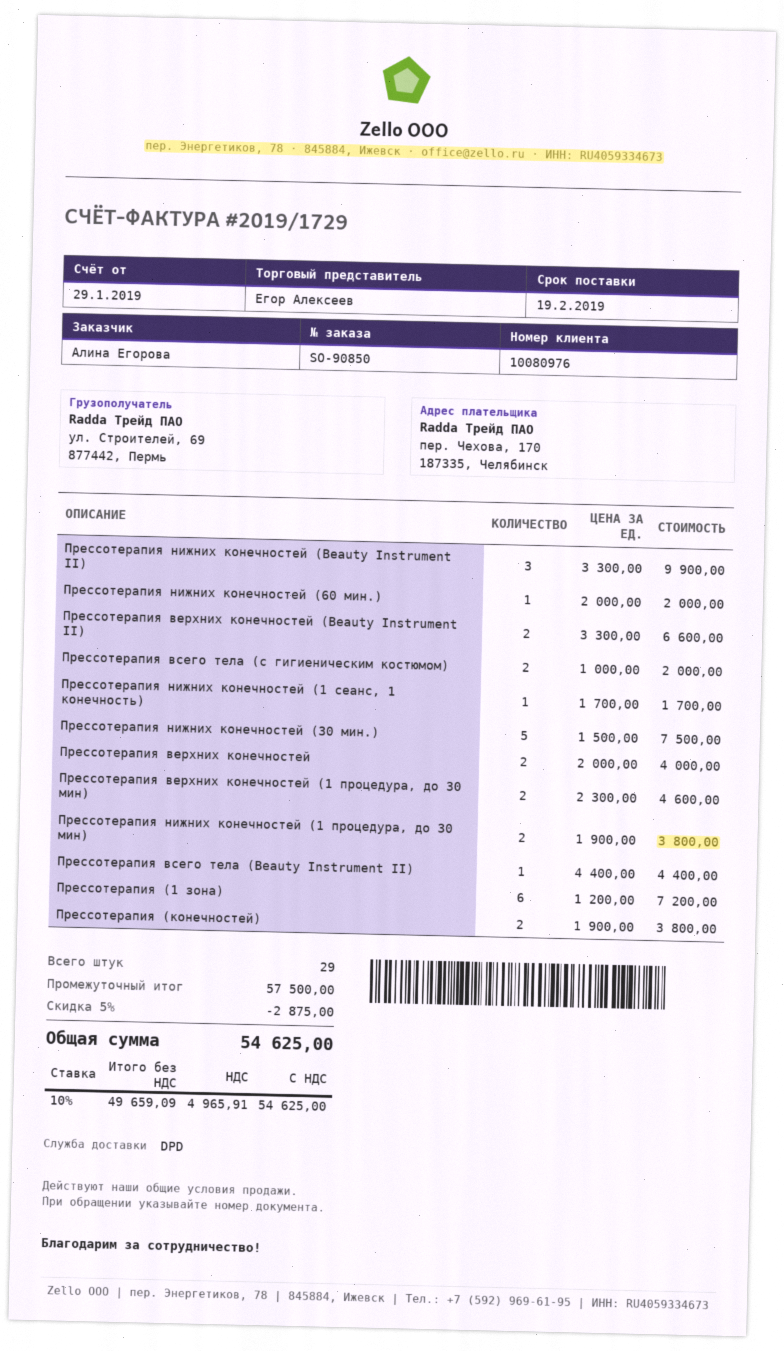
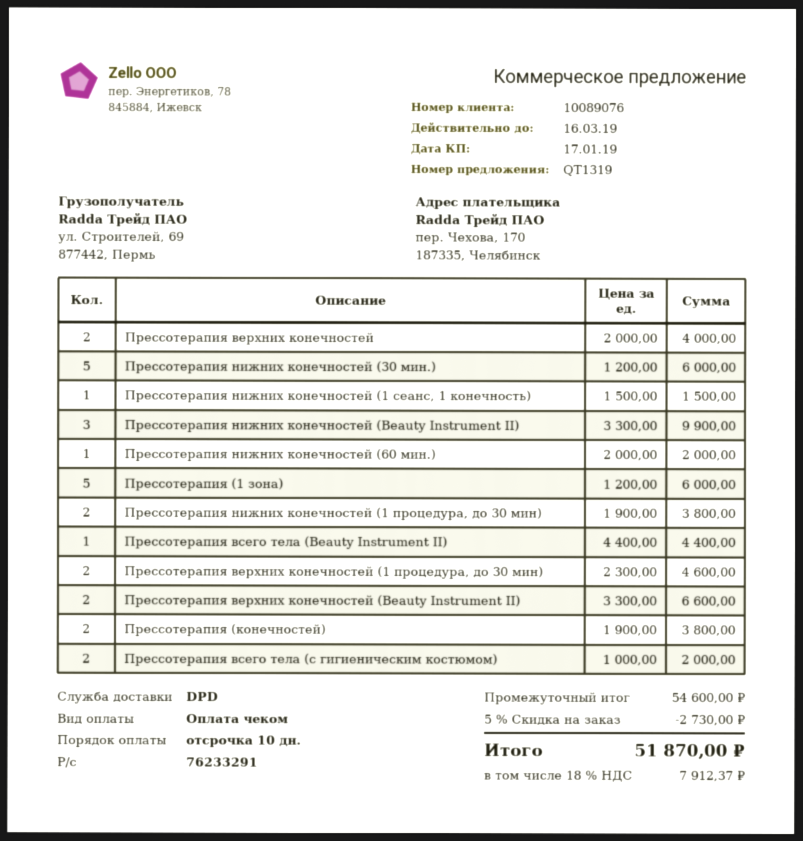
customer number: 10080976 -> 10089076
Прессотерапия нижних конечностей (1 сеанс, 1 конечность): 1 x 1700.00 = 1700.00 -> 1 x 1500.00 = 1500.00
Прессотерапия нижних конечностей (30 мин.): 5 x 1500.00 = 7500.00 -> 5 x 1200.00 = 6000.00
Прессотерапия (1 зона): 6 x 1200.00 = 7200.00 -> 5 x 1200.00 = 6000.00
subtotal: 57500.00 -> 54600.00
discount: 5% = 2875.00 -> 5% = 2730.00
tax: 10% = 4965.91 -> 18% = 7912.37
total: 54625.00 -> 51870.00

